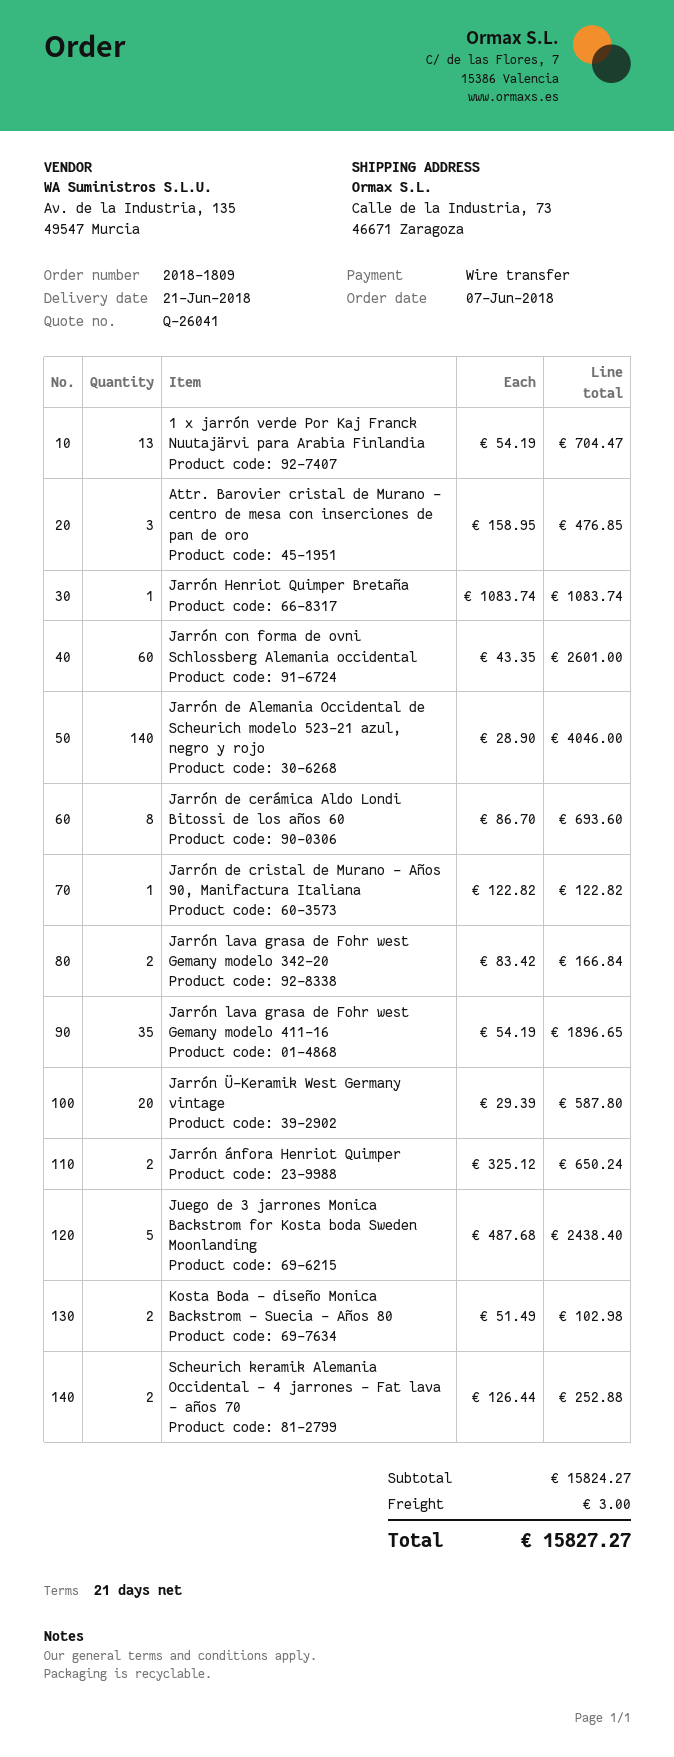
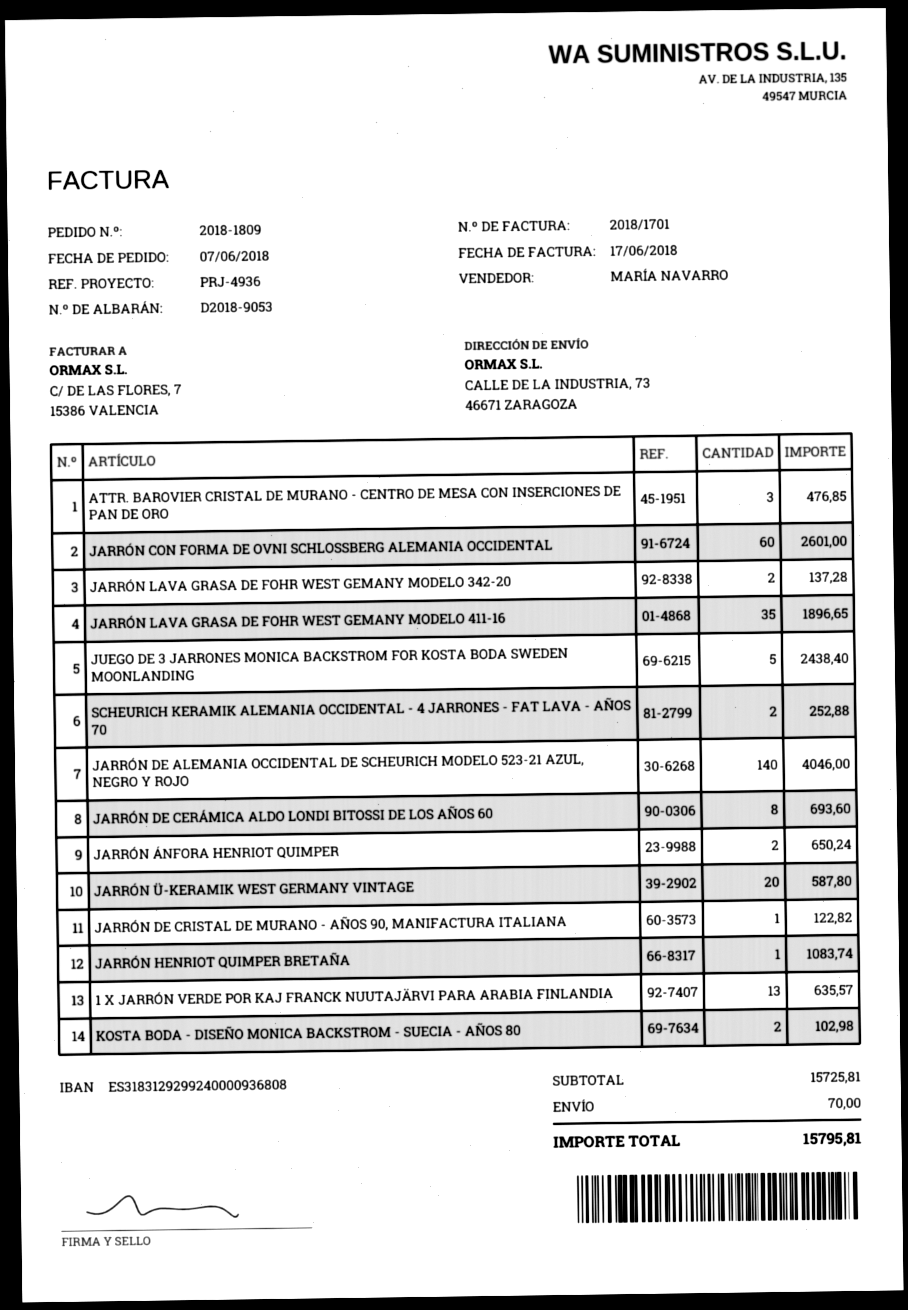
1 x jarrón verde Por Kaj Franck Nuutajärvi para Arabia Finlandia: 13 for 704.47 -> 13 for 635.57
Jarrón lava grasa de Fohr west Gemany modelo 342-20: 2 for 166.84 -> 2 for 137.28
subtotal: 15824.27 -> 15725.81
shipping: 3.00 -> 70.00
total: 15827.27 -> 15795.81

